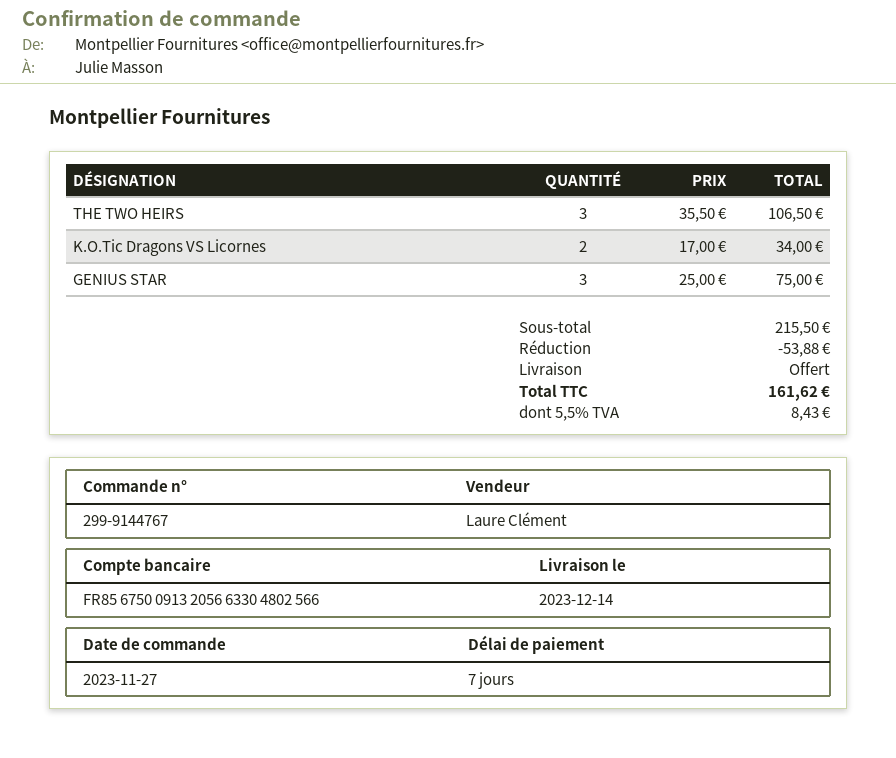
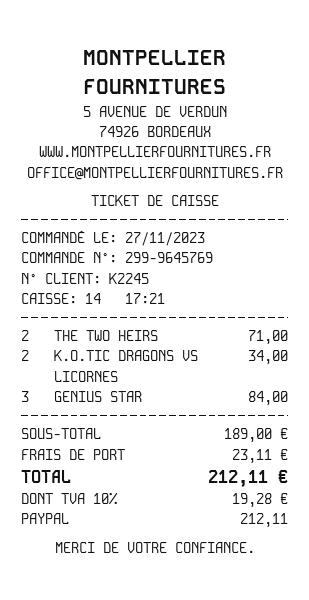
order number: 299-9144767 -> 299-9645769
THE TWO HEIRS: 3 for 106.50 -> 2 for 71.00
GENIUS STAR: 3 for 75.00 -> 3 for 84.00
subtotal: 215.50 -> 189.00
discount: 53.88 -> none
shipping: 0.00 -> 23.11
tax: 5.5% = 8.43 -> 10% = 19.28
total: 161.62 -> 212.11

